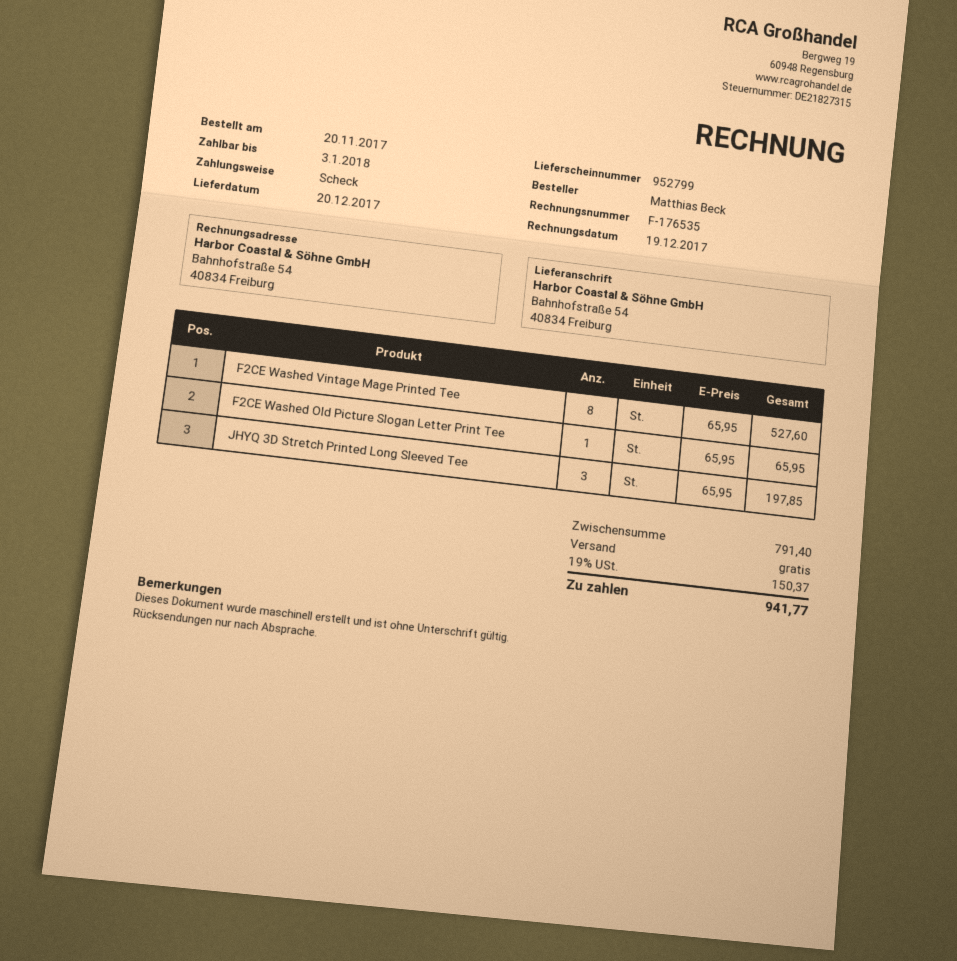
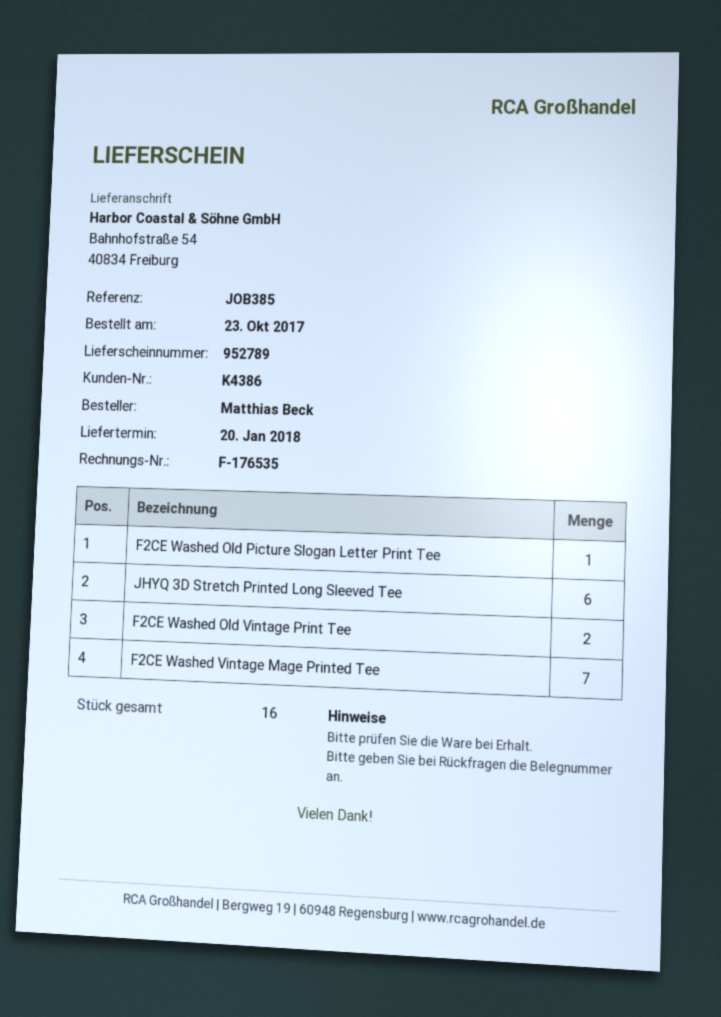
order date: 2017-11-20 -> 2017-10-23
delivery note number: 952799 -> 952789
delivery date: 2017-12-20 -> 2018-01-20
F2CE Washed Vintage Mage Printed Tee: 8 -> 7
JHYQ 3D Stretch Printed Long Sleeved Tee: 3 -> 6
F2CE Washed Old Vintage Print Tee: none -> 2

